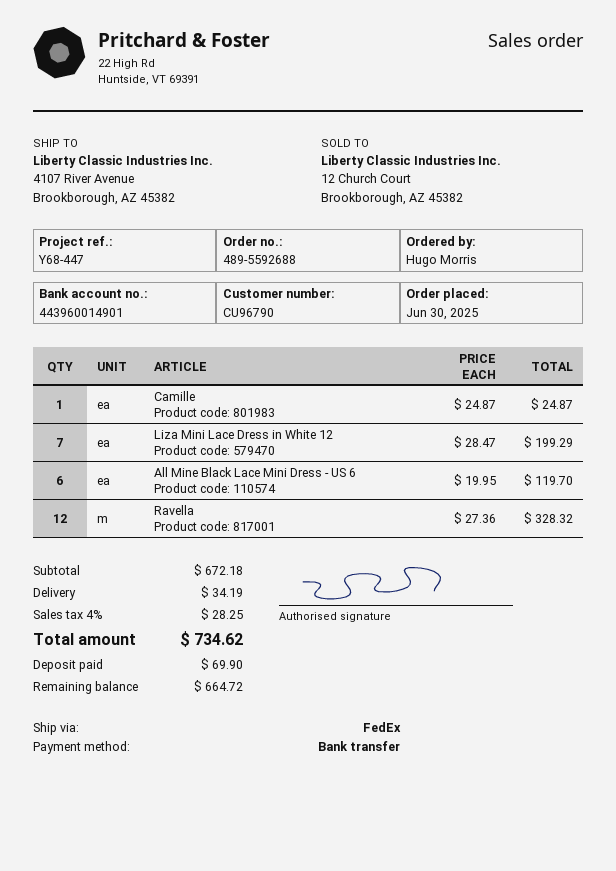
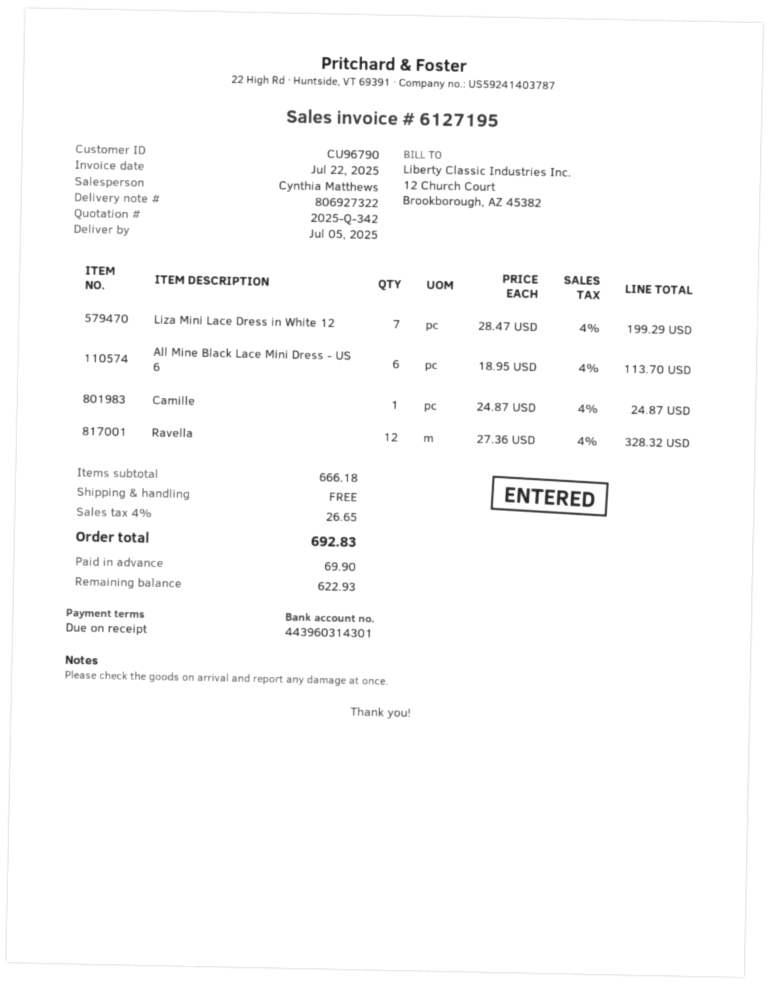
bank account: 443960014901 -> 443960314301
All Mine Black Lace Mini Dress - US 6: 6 x 19.95 = 119.70 -> 6 x 18.95 = 113.70
subtotal: 672.18 -> 666.18
shipping: 34.19 -> 0.00
tax: 4% = 28.25 -> 4% = 26.65
total: 734.62 -> 692.83
balance: 664.72 -> 622.93

